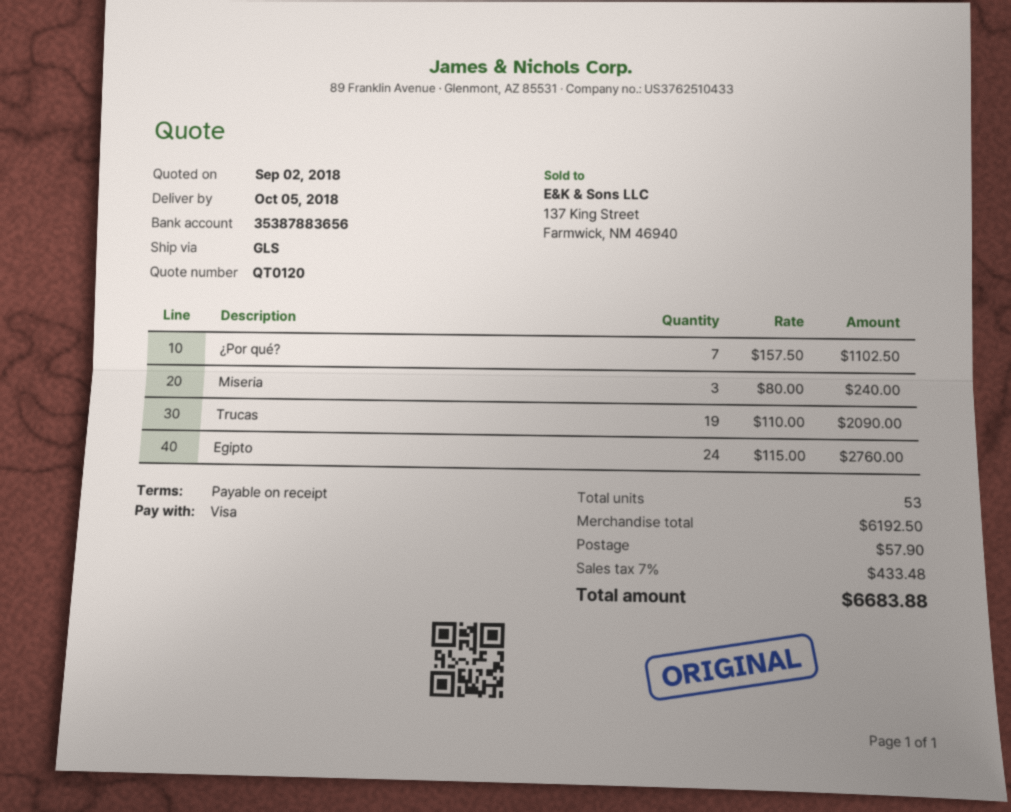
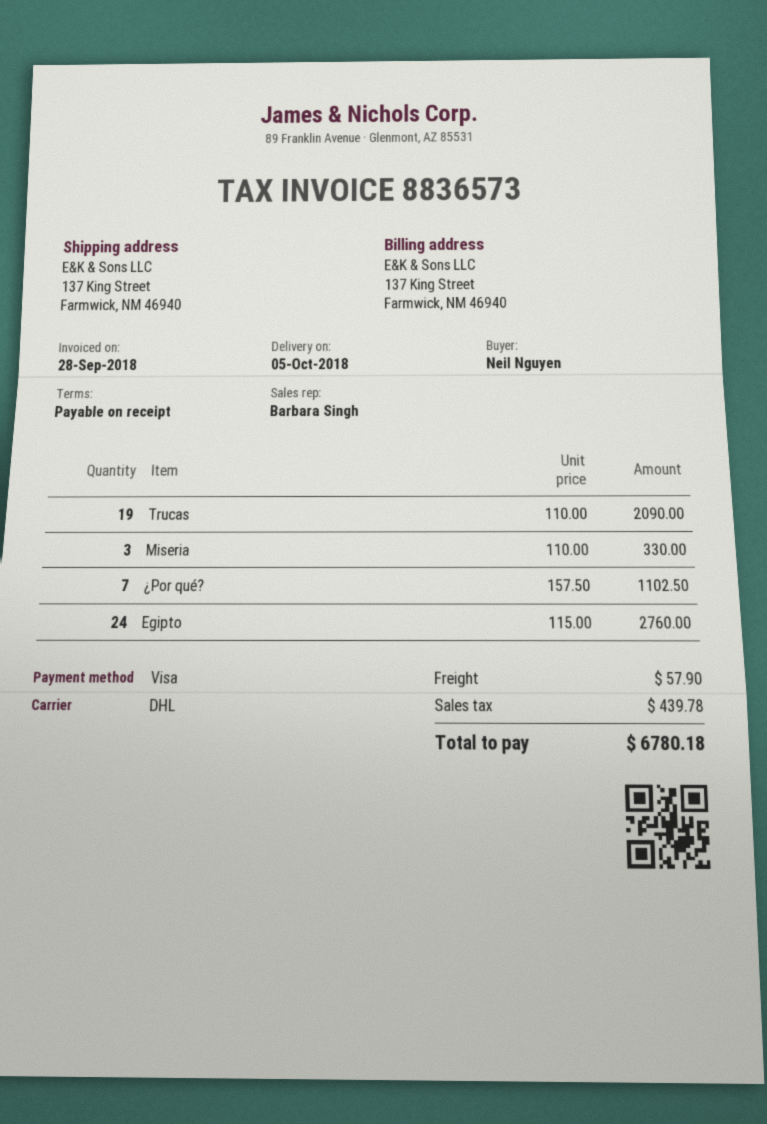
shipping method: GLS -> DHL
Miseria: 3 x 80.00 = 240.00 -> 3 x 110.00 = 330.00
tax: 433.48 -> 439.78
total: 6683.88 -> 6780.18

